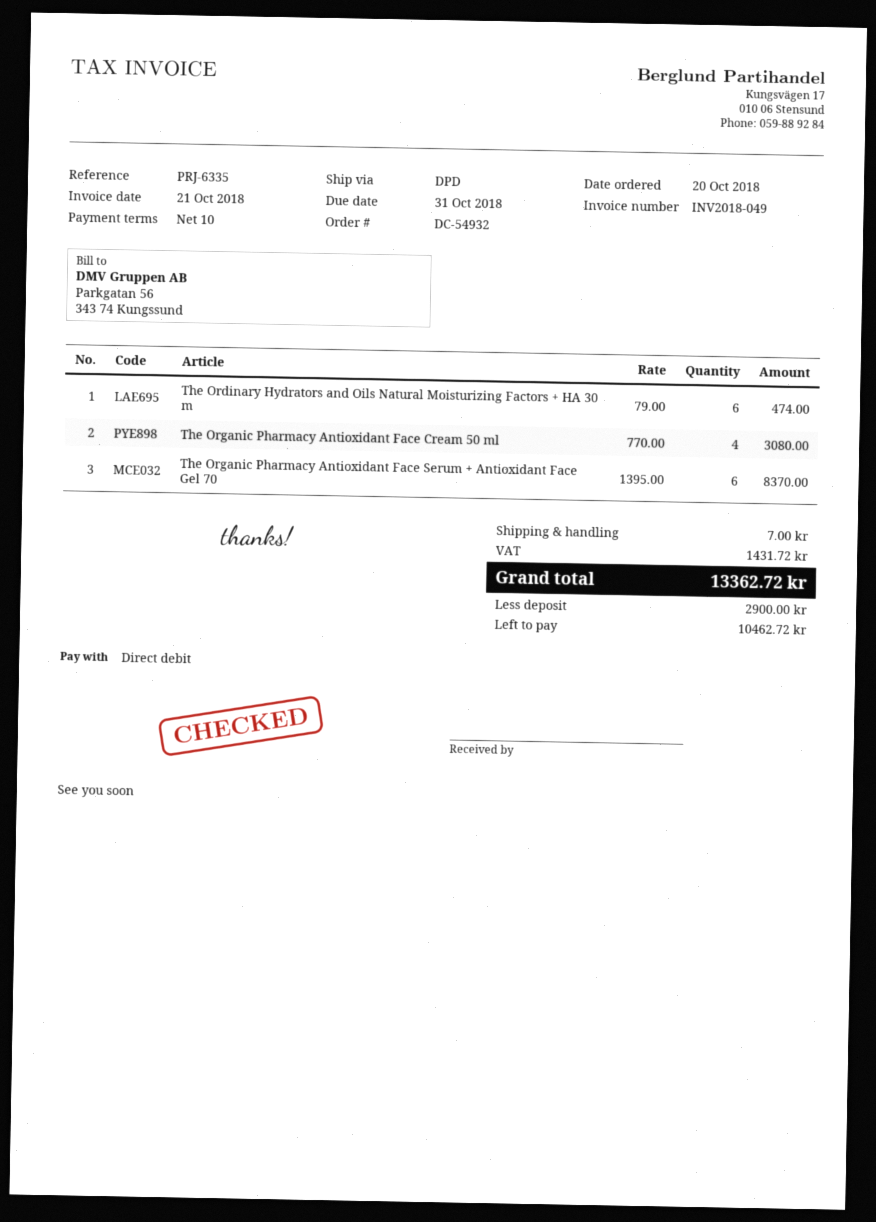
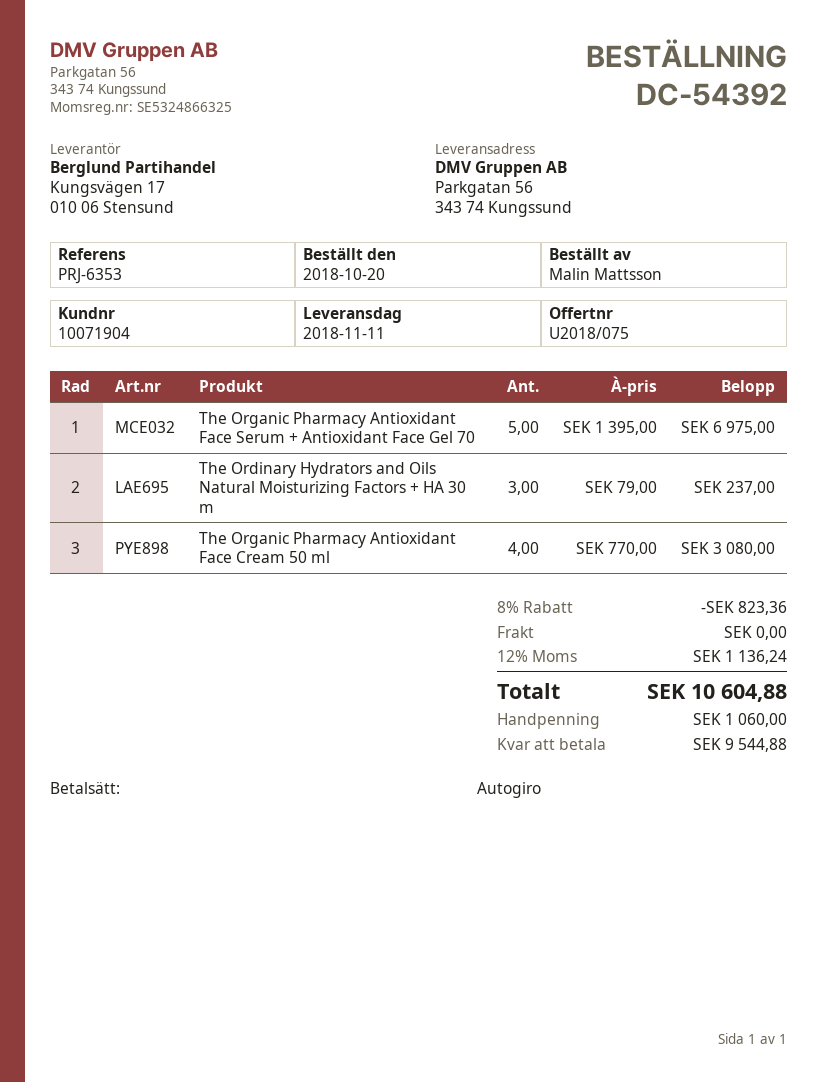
order number: DC-54932 -> DC-54392
reference: PRJ-6335 -> PRJ-6353
The Ordinary Hydrators and Oils Natural Moisturizing Factors + HA 30 m: 6 x 79.00 = 474.00 -> 3 x 79.00 = 237.00
The Organic Pharmacy Antioxidant Face Serum + Antioxidant Face Gel 70: 6 x 1395.00 = 8370.00 -> 5 x 1395.00 = 6975.00
discount: none -> 8% = 823.36
shipping: 7.00 -> 0.00
tax: 1431.72 -> 1136.24
total: 13362.72 -> 10604.88
deposit: 2900.00 -> 1060.00
balance: 10462.72 -> 9544.88

